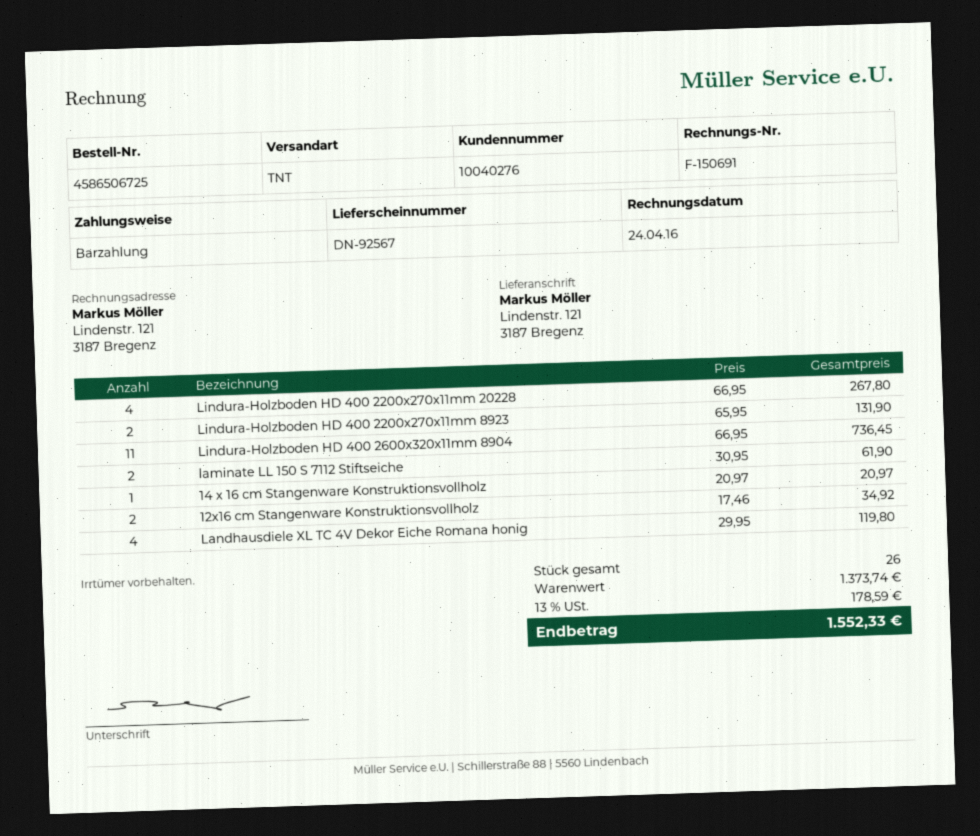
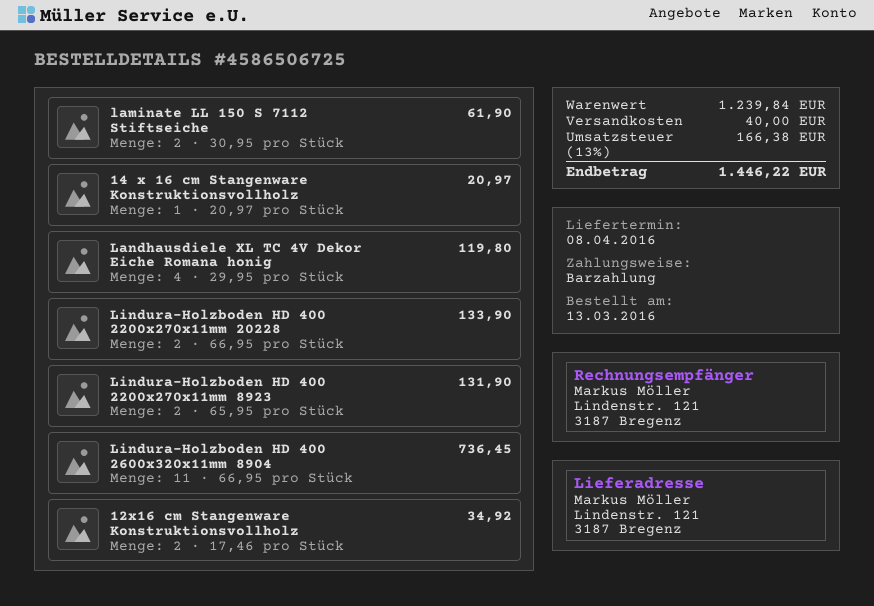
Lindura-Holzboden HD 400 2200x270x11mm 20228: 4 x 66.95 = 267.80 -> 2 x 66.95 = 133.90
subtotal: 1373.74 -> 1239.84
shipping: none -> 40.00
tax: 13% = 178.59 -> 13% = 166.38
total: 1552.33 -> 1446.22

